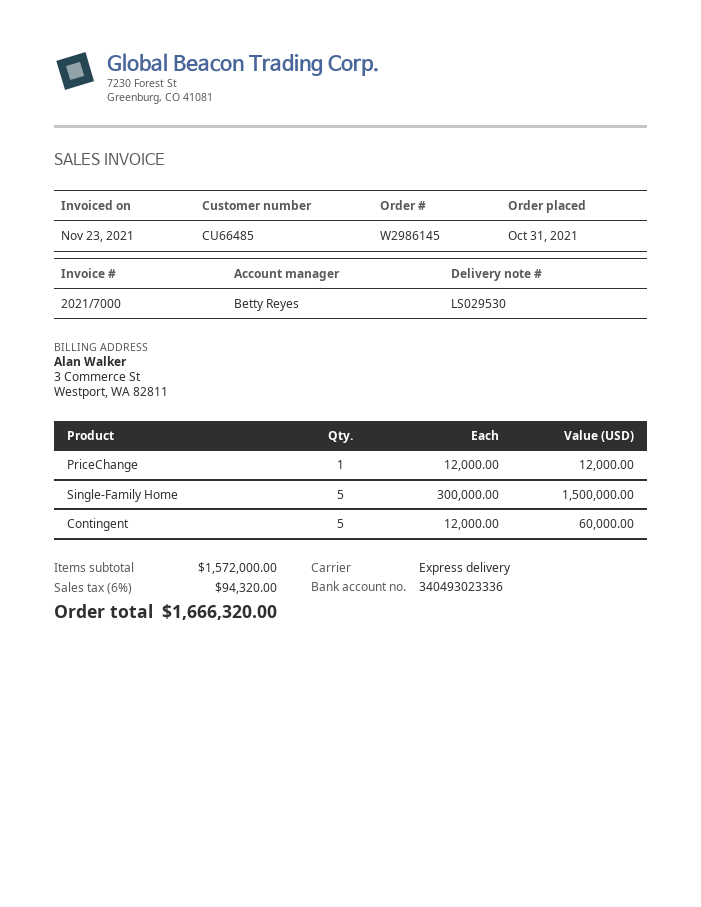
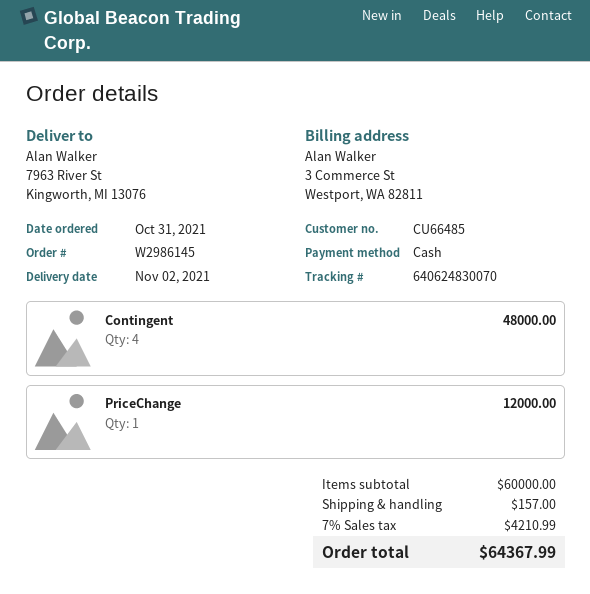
Single-Family Home: 5 for 1500000.00 -> none
Contingent: 5 for 60000.00 -> 4 for 48000.00
subtotal: 1572000.00 -> 60000.00
shipping: none -> 157.00
tax: 6% = 94320.00 -> 7% = 4210.99
total: 1666320.00 -> 64367.99

